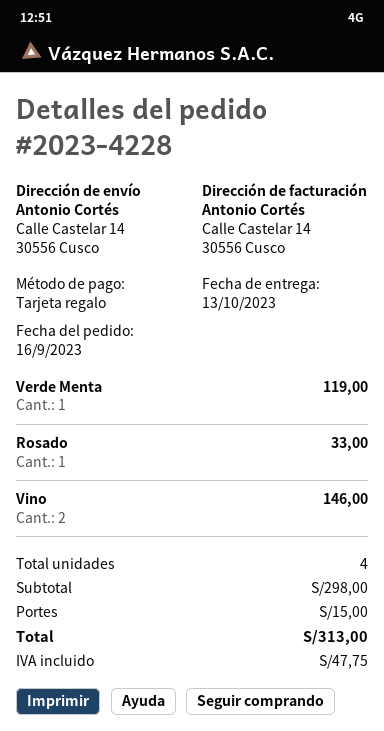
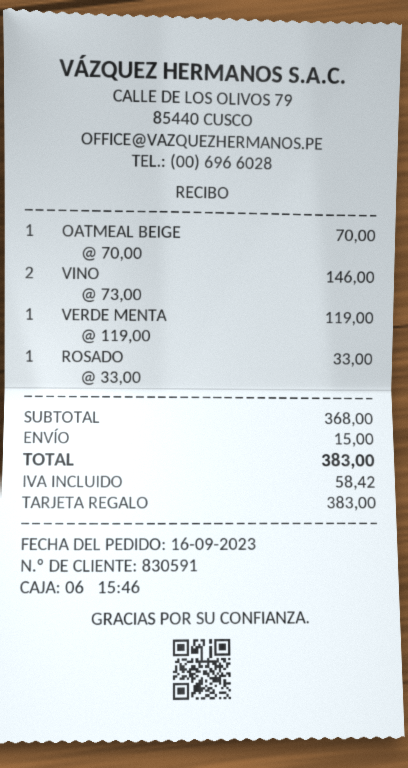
OATMEAL BEIGE: none -> 1 for 70.00
subtotal: 298.00 -> 368.00
tax: 47.75 -> 58.42
total: 313.00 -> 383.00

